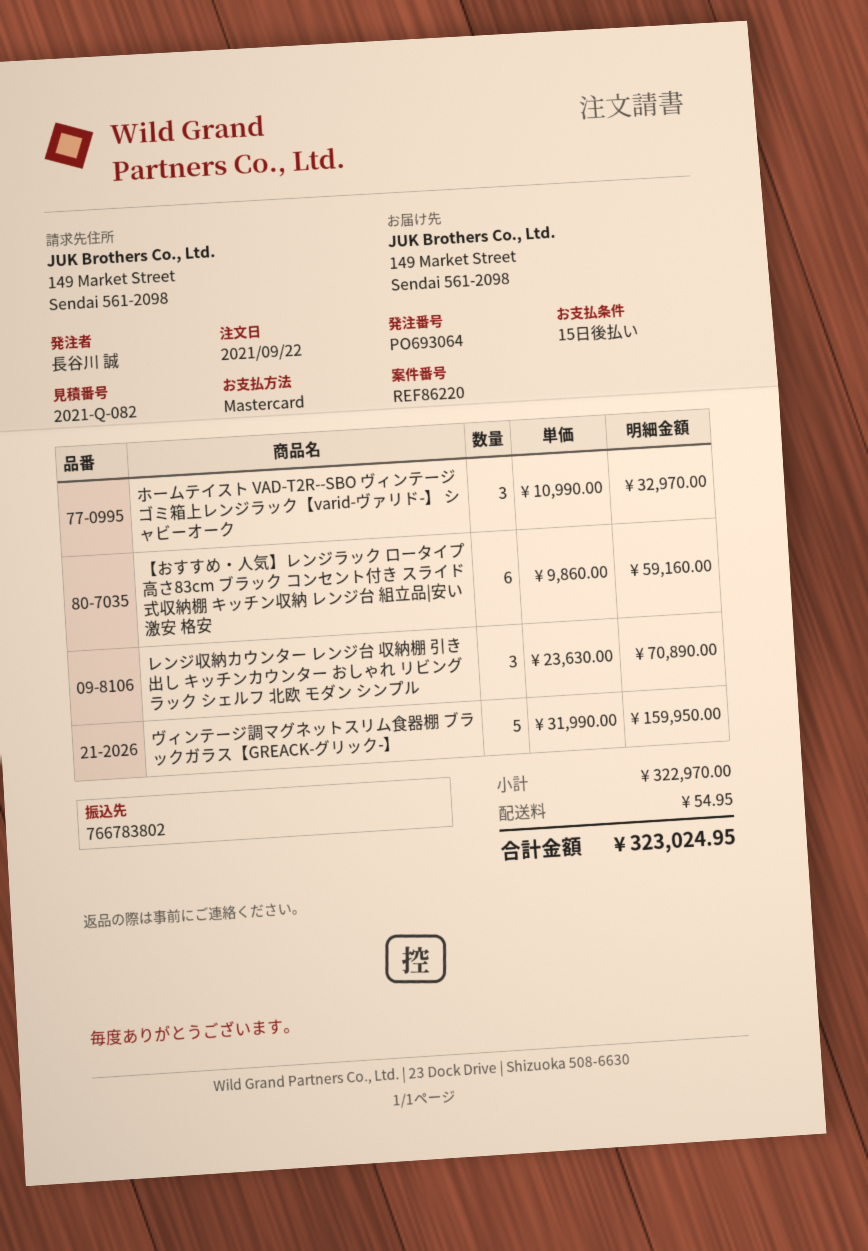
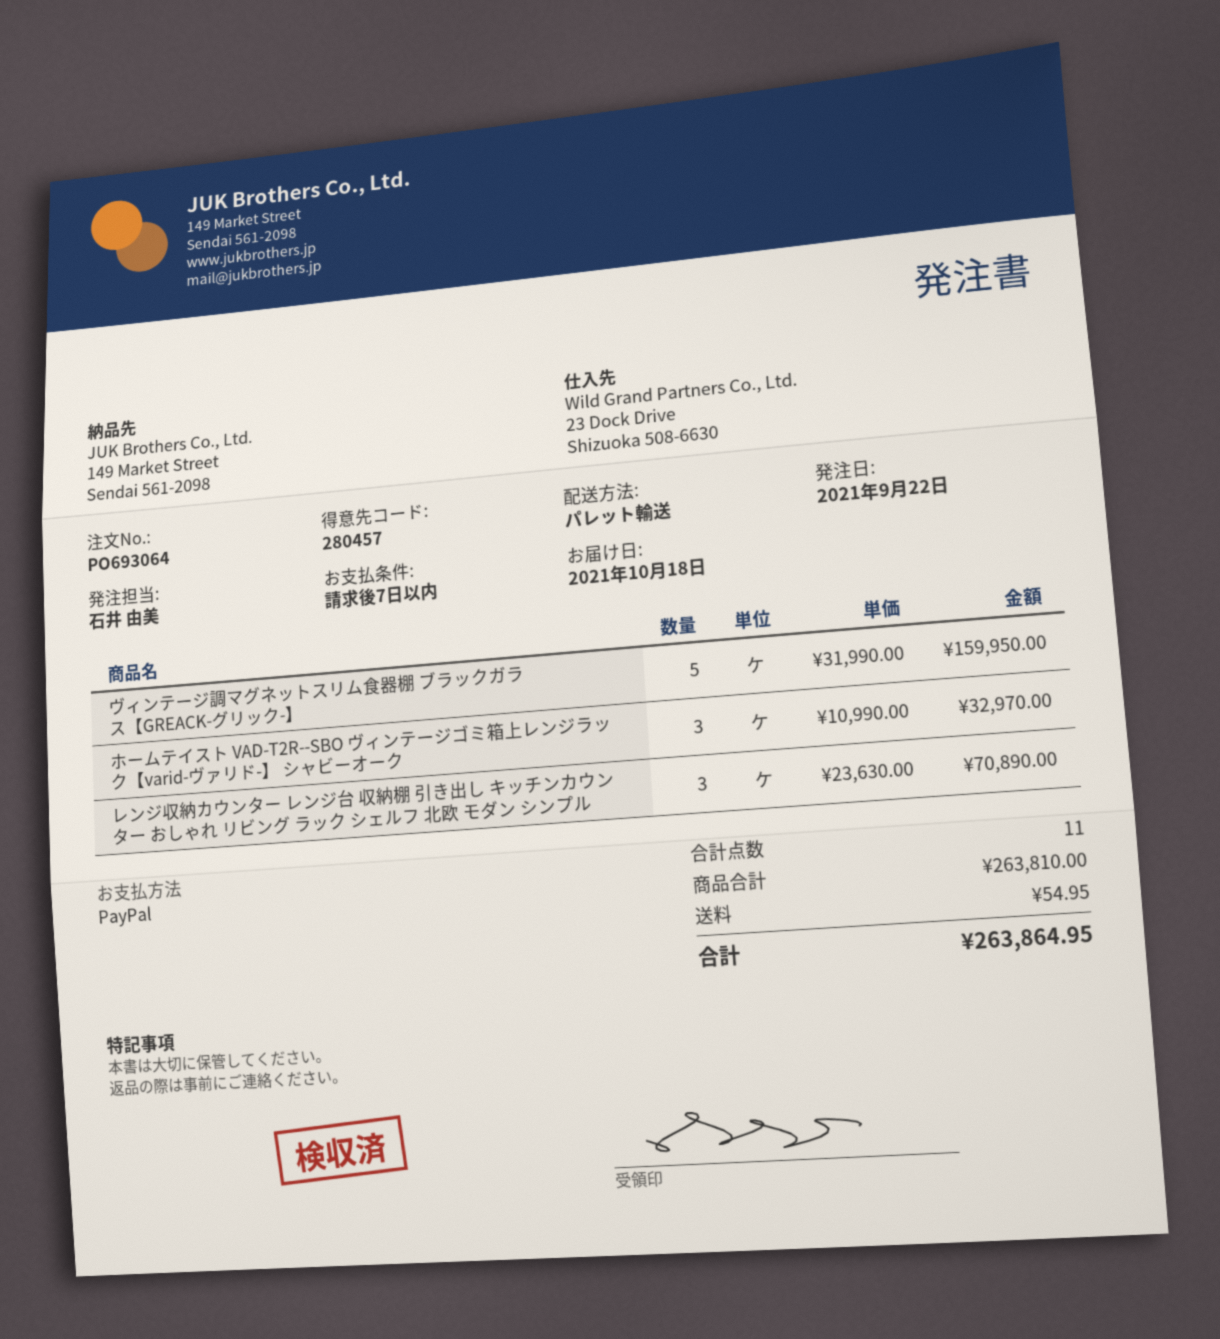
payment terms: 15 days -> 7 days
ordered by: 長谷川 誠 -> 石井 由美
payment method: Mastercard -> PayPal
【おすすめ・人気】レンジラック ロータイプ 高さ83cm ブラック コンセント付き スライド式収納棚 キッチン収納 レンジ台 組立品|安い 激安 格安: 6 x 9860.00 = 59160.00 -> none
subtotal: 322970.00 -> 263810.00
total: 323024.95 -> 263864.95

